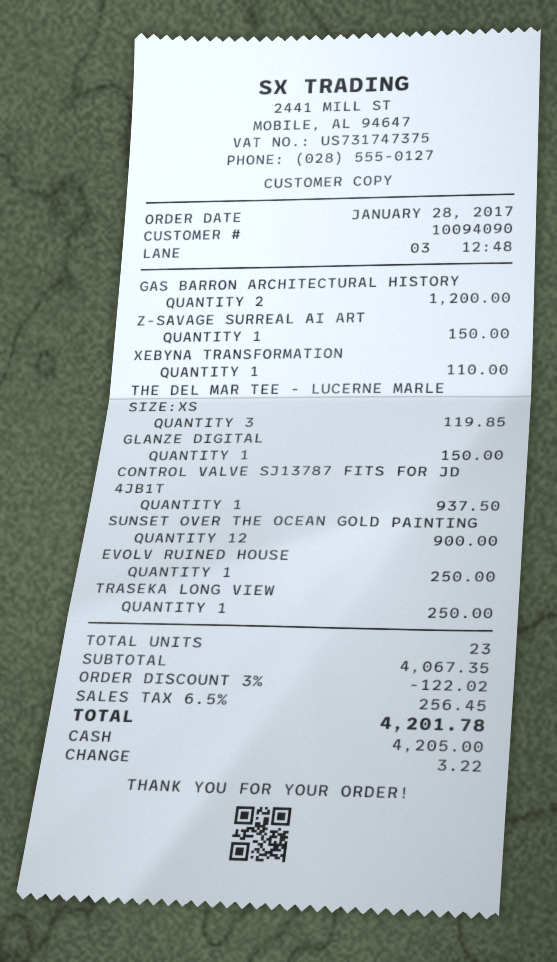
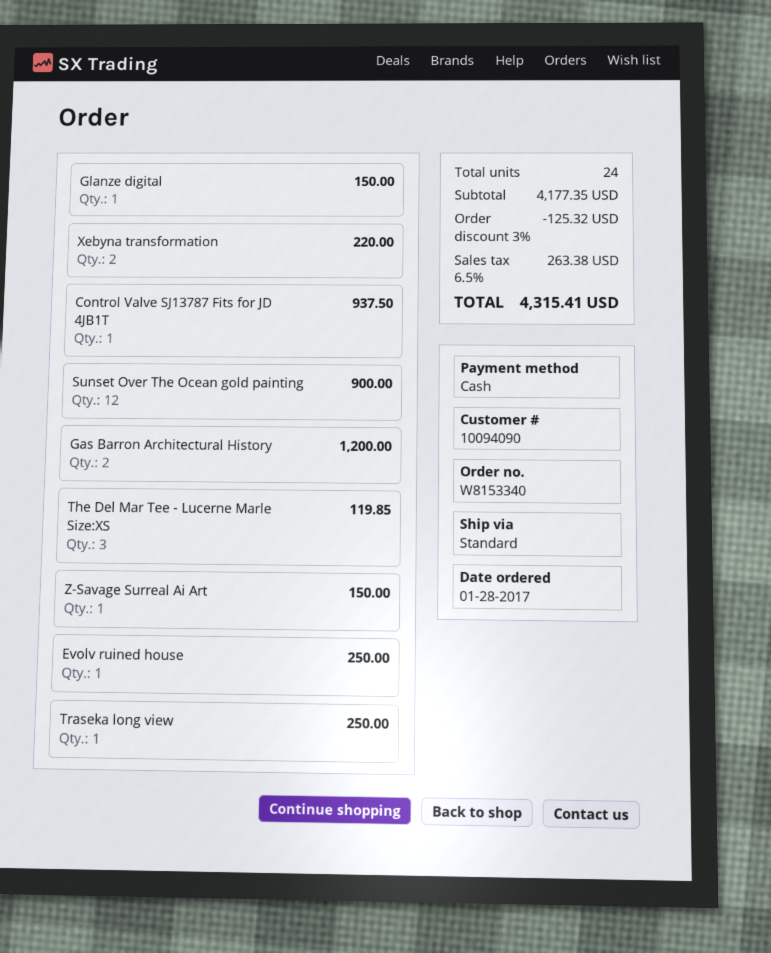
XEBYNA TRANSFORMATION: 1 for 110.00 -> 2 for 220.00
total quantity: 23 -> 24
subtotal: 4067.35 -> 4177.35
discount: 3% = 122.02 -> 3% = 125.32
tax: 6.5% = 256.45 -> 6.5% = 263.38
total: 4201.78 -> 4315.41

